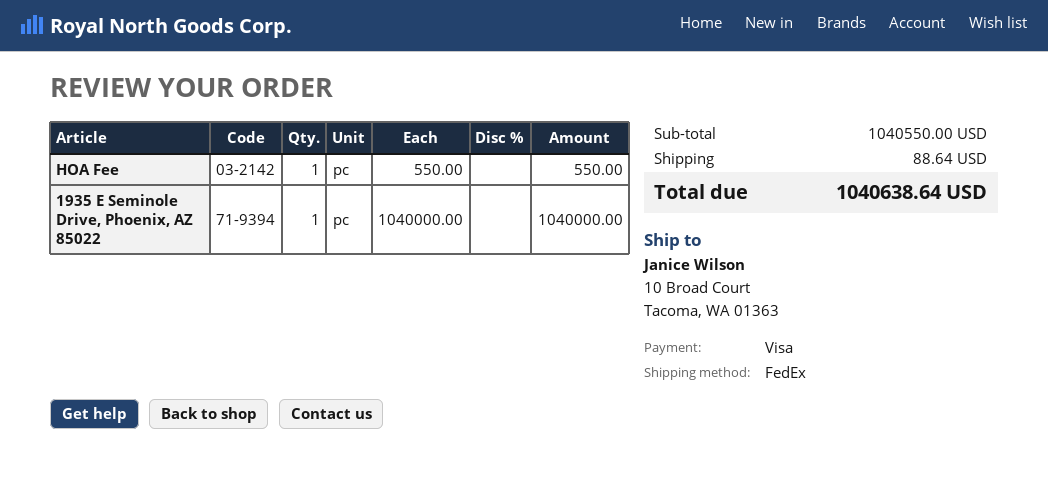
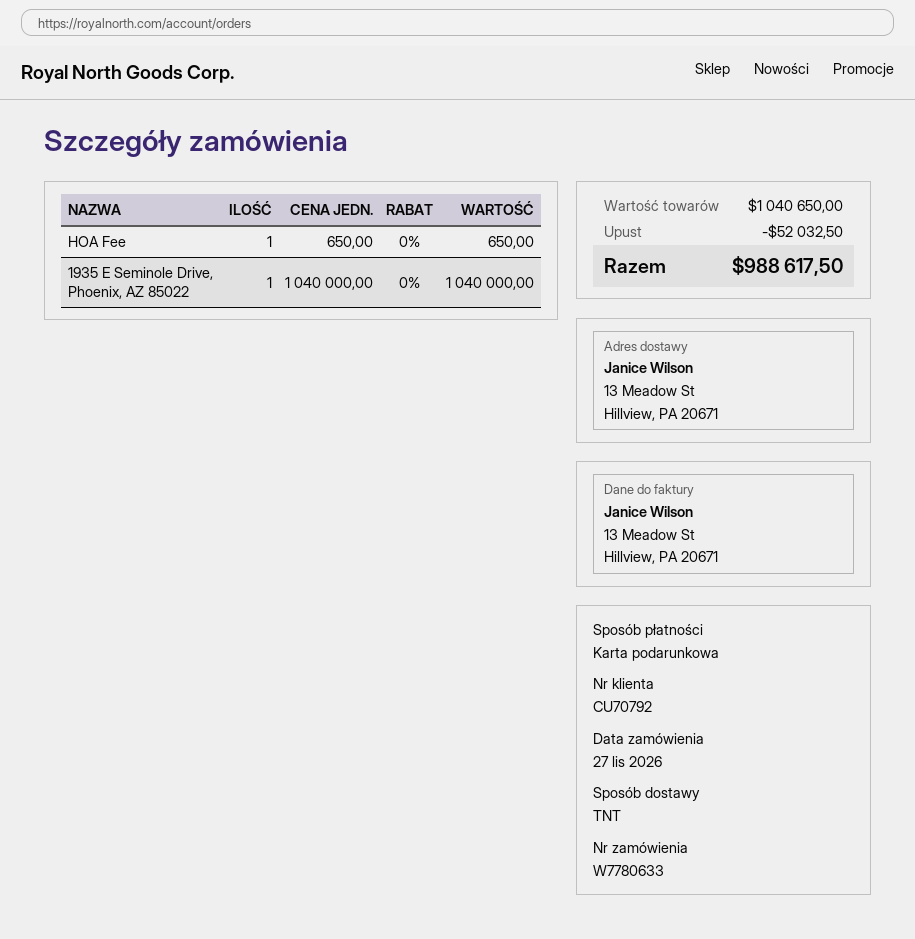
payment method: Visa -> gift card
shipping method: FedEx -> TNT
ship to: 10 Broad Court, Tacoma, WA 01363 -> 13 Meadow St, Hillview, PA 20671
HOA Fee: 1 x 550.00 = 550.00 -> 1 x 650.00 = 650.00
subtotal: 1040550.00 -> 1040650.00
discount: none -> 52032.50
shipping: 88.64 -> none
total: 1040638.64 -> 988617.50

